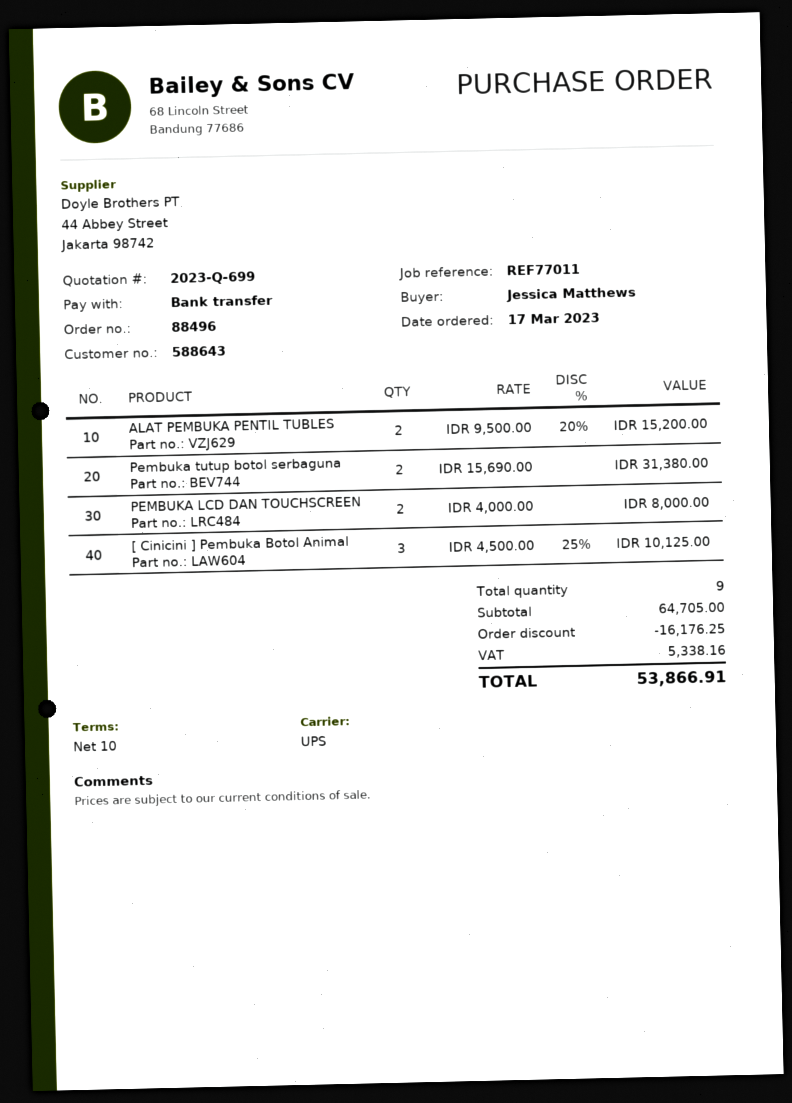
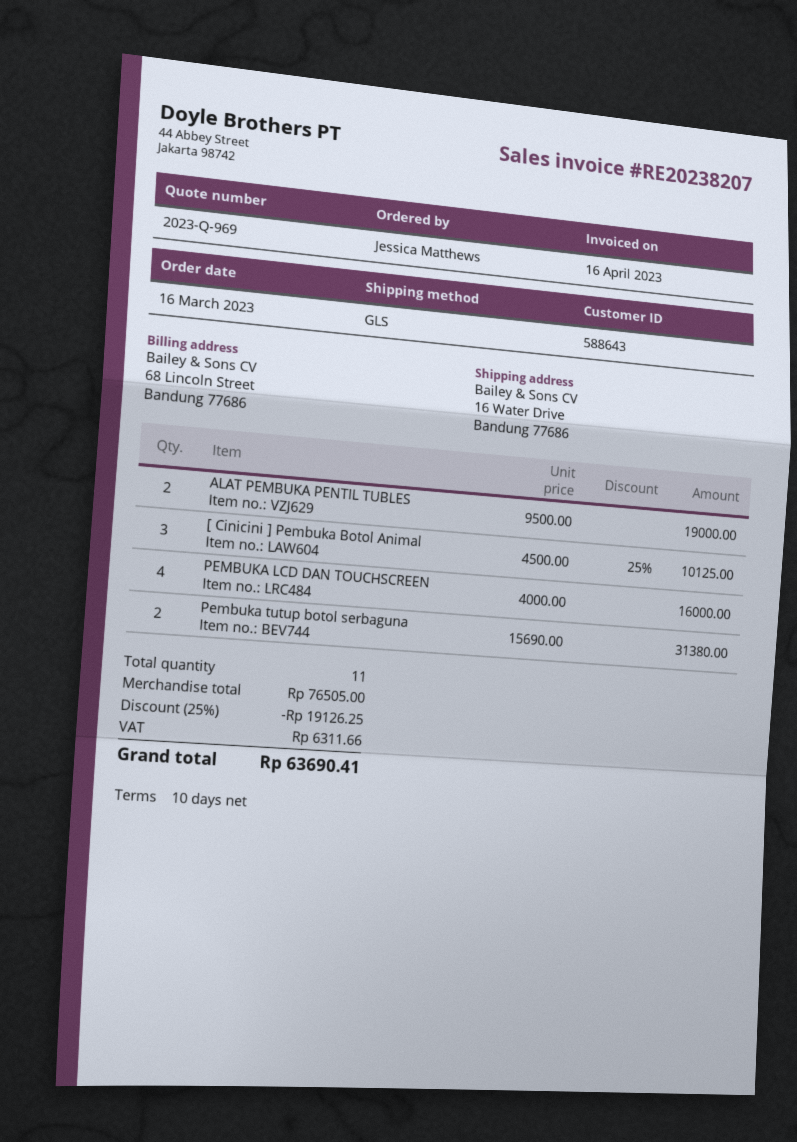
quote number: 2023-Q-699 -> 2023-Q-969
order date: 2023-03-17 -> 2023-03-16
shipping method: UPS -> GLS
ALAT PEMBUKA PENTIL TUBLES: 2 x 9500.00 - 20% = 15200.00 -> 2 x 9500.00 = 19000.00
PEMBUKA LCD DAN TOUCHSCREEN: 2 x 4000.00 = 8000.00 -> 4 x 4000.00 = 16000.00
total quantity: 9 -> 11
subtotal: 64705.00 -> 76505.00
discount: 16176.25 -> 19126.25
tax: 5338.16 -> 6311.66
total: 53866.91 -> 63690.41

